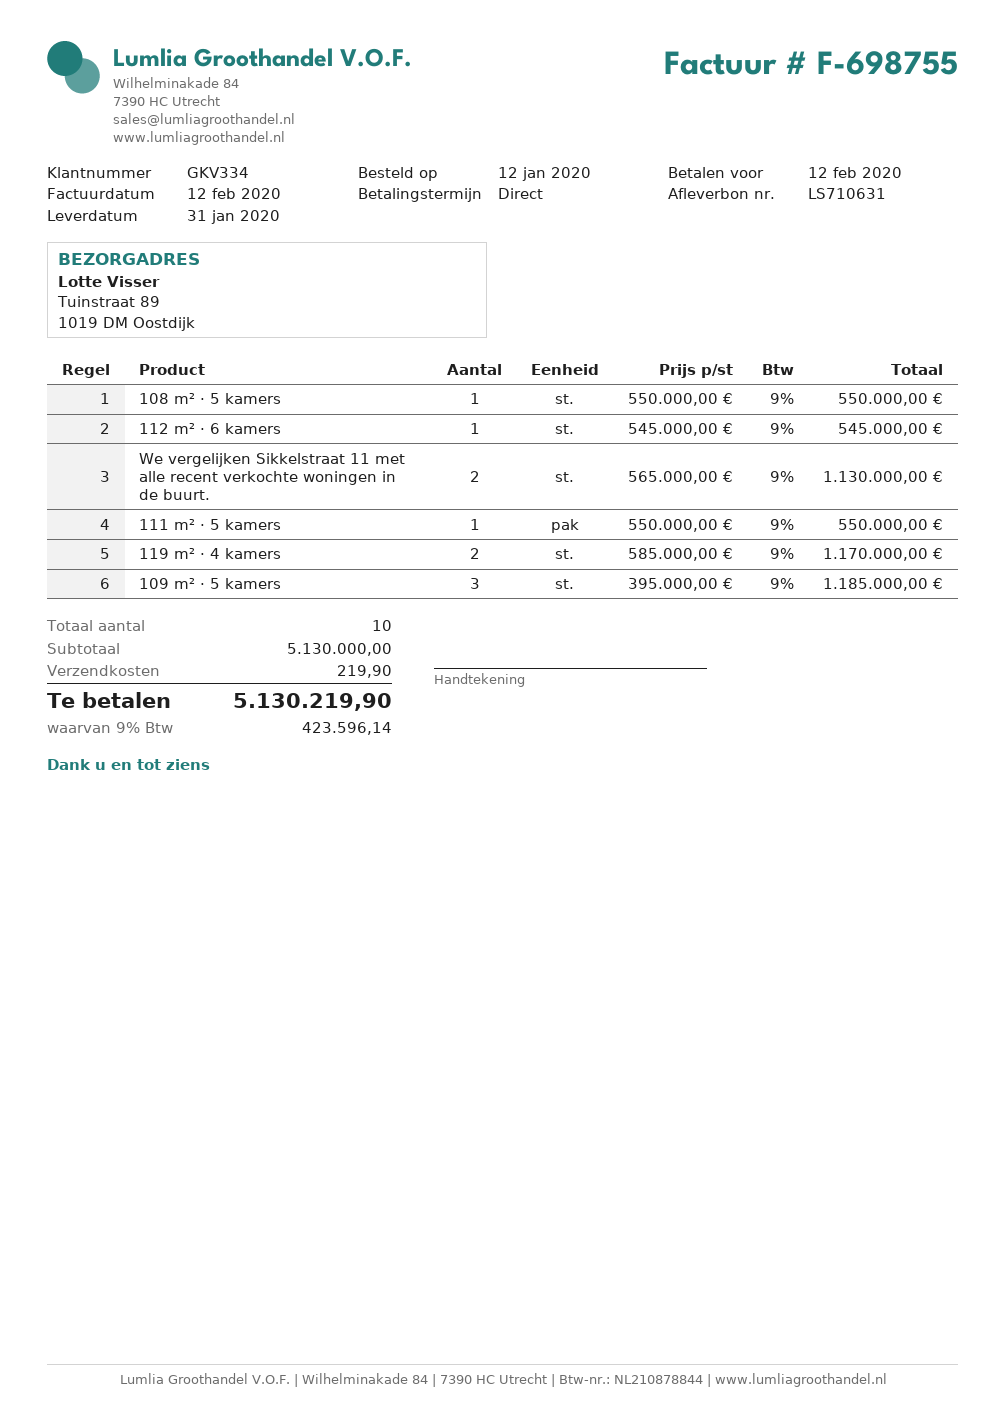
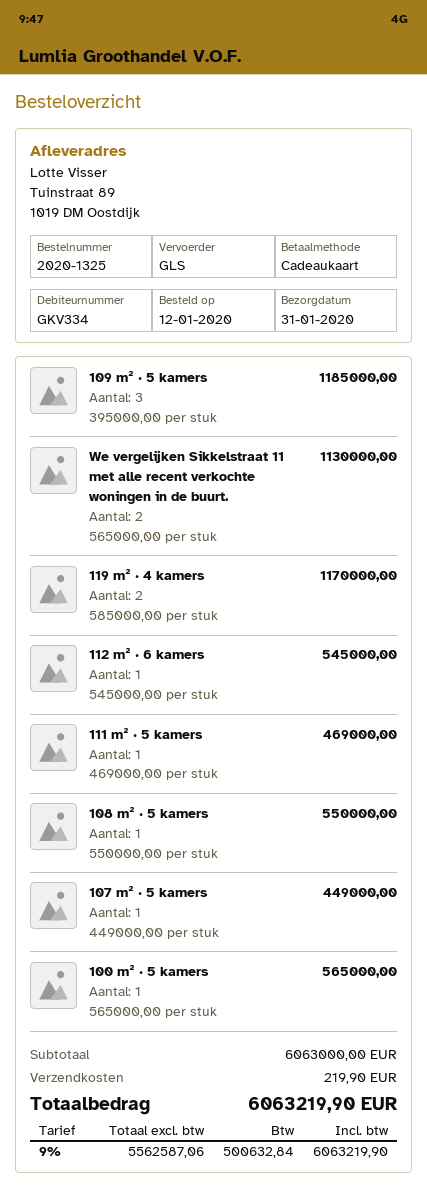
111 m² · 5 kamers: 1 x 550000.00 = 550000.00 -> 1 x 469000.00 = 469000.00
107 m² · 5 kamers: none -> 1 x 449000.00 = 449000.00
100 m² · 5 kamers: none -> 1 x 565000.00 = 565000.00
subtotal: 5130000.00 -> 6063000.00
tax: 9% = 423596.14 -> 9% = 500632.84
total: 5130219.90 -> 6063219.90

